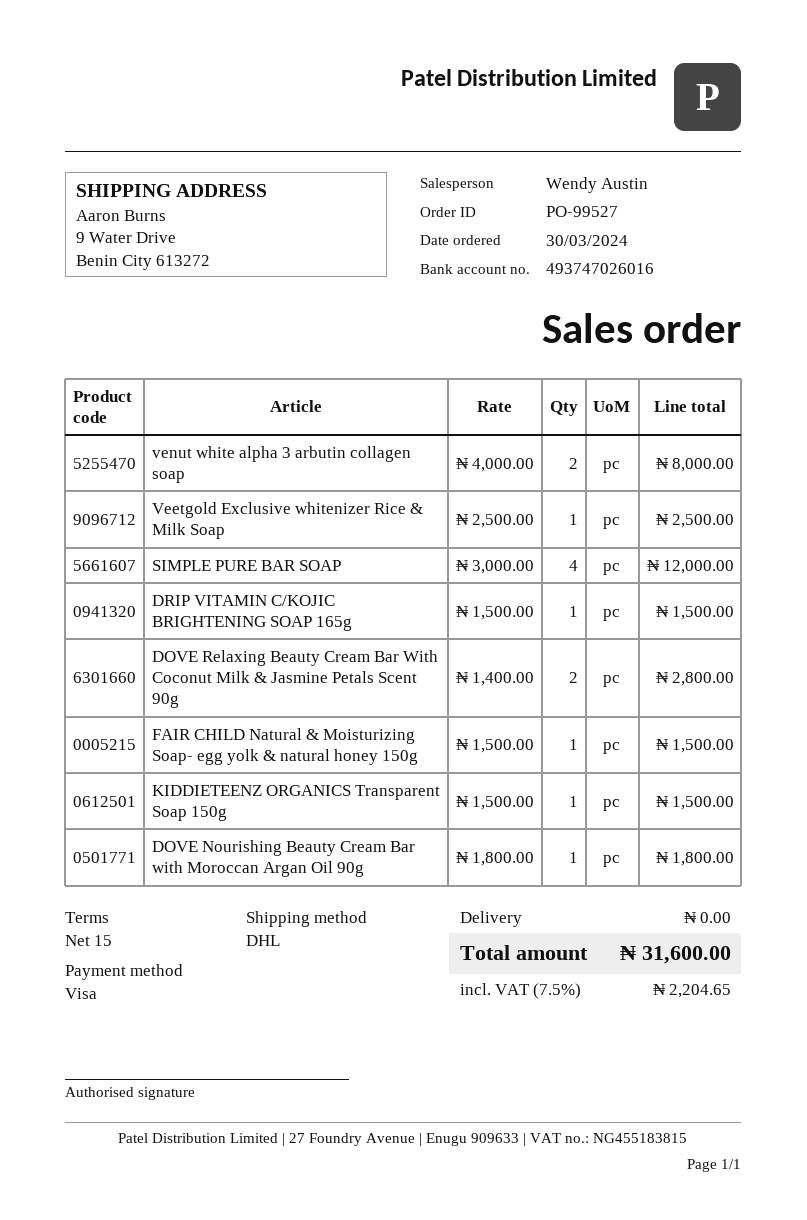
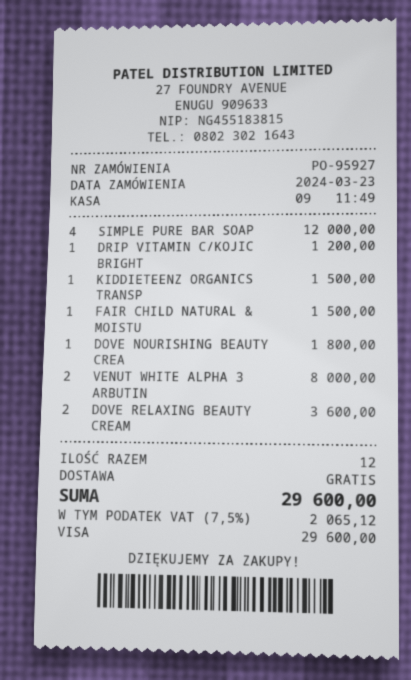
order number: PO-99527 -> PO-95927
order date: 2024-03-30 -> 2024-03-23
Veetgold Exclusive whitenizer Rice & Milk Soap: 1 for 2500.00 -> none
DRIP VITAMIN C/KOJIC BRIGHTENING SOAP 165g: 1 for 1500.00 -> 1 for 1200.00
DOVE Relaxing Beauty Cream Bar With Coconut Milk & Jasmine Petals Scent 90g: 2 for 2800.00 -> 2 for 3600.00
tax: 7.5% = 2204.65 -> 7.5% = 2065.12
total: 31600.00 -> 29600.00

